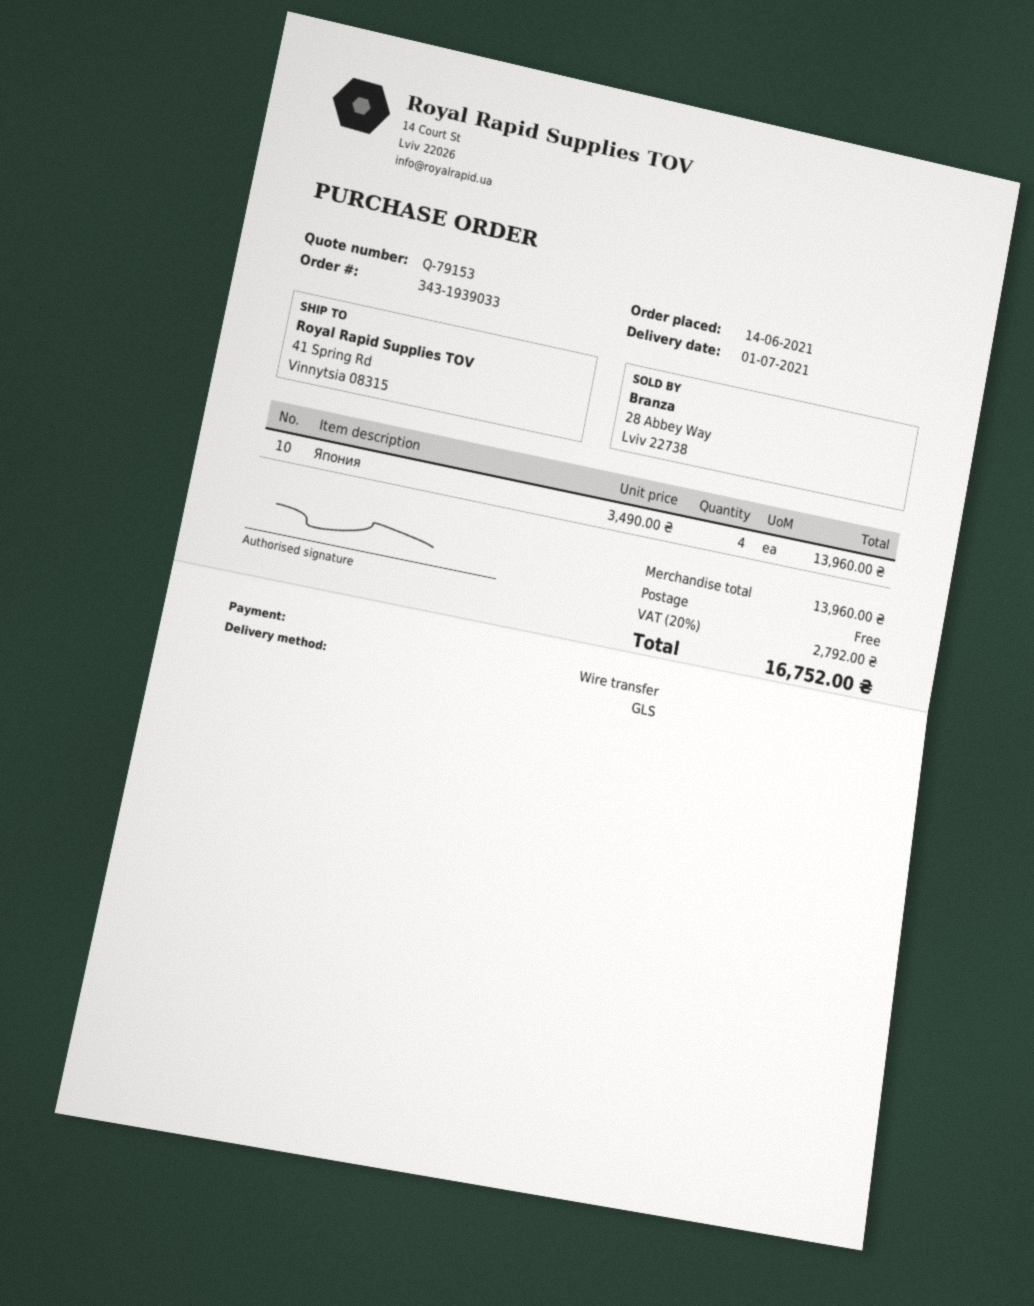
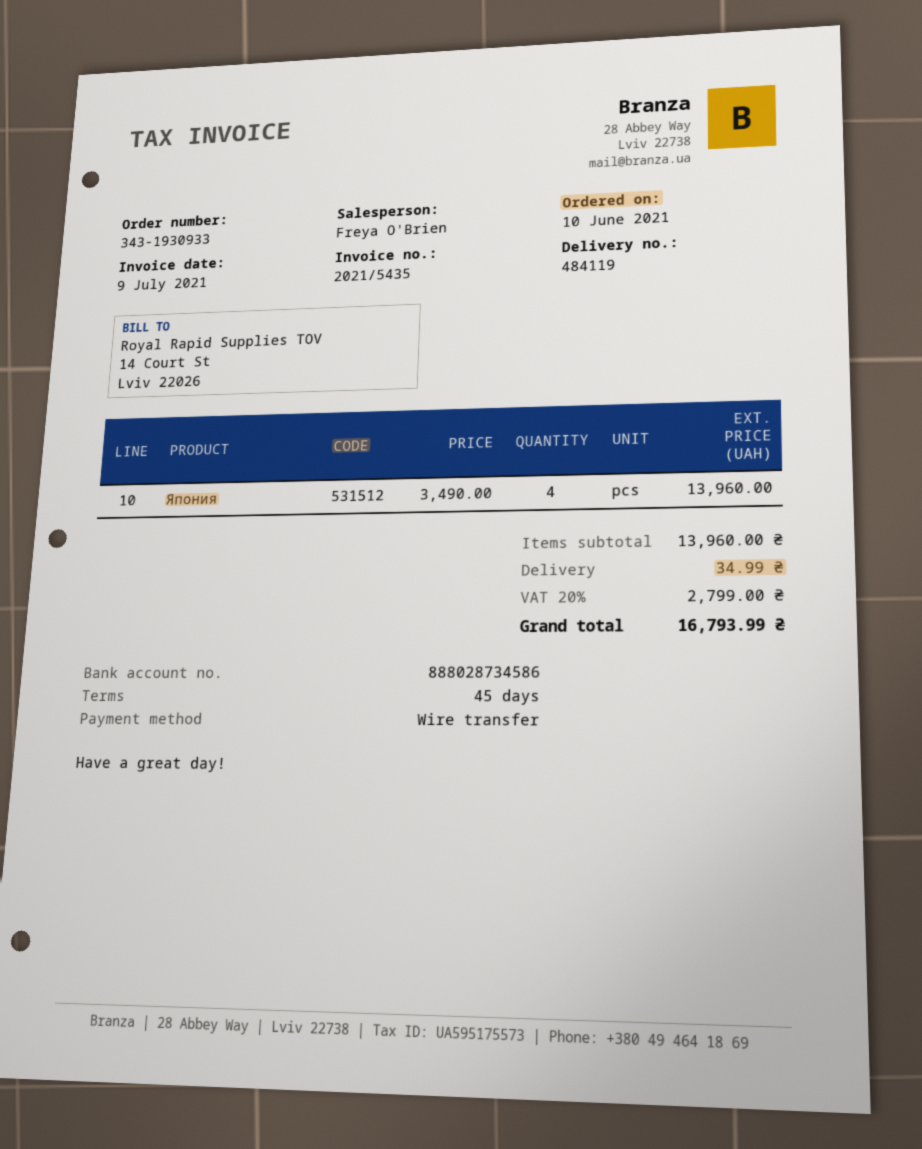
order number: 343-1939033 -> 343-1930933
order date: 2021-06-14 -> 2021-06-10
shipping: 0.00 -> 34.99
tax: 20% = 2792.00 -> 20% = 2799.00
total: 16752.00 -> 16793.99

